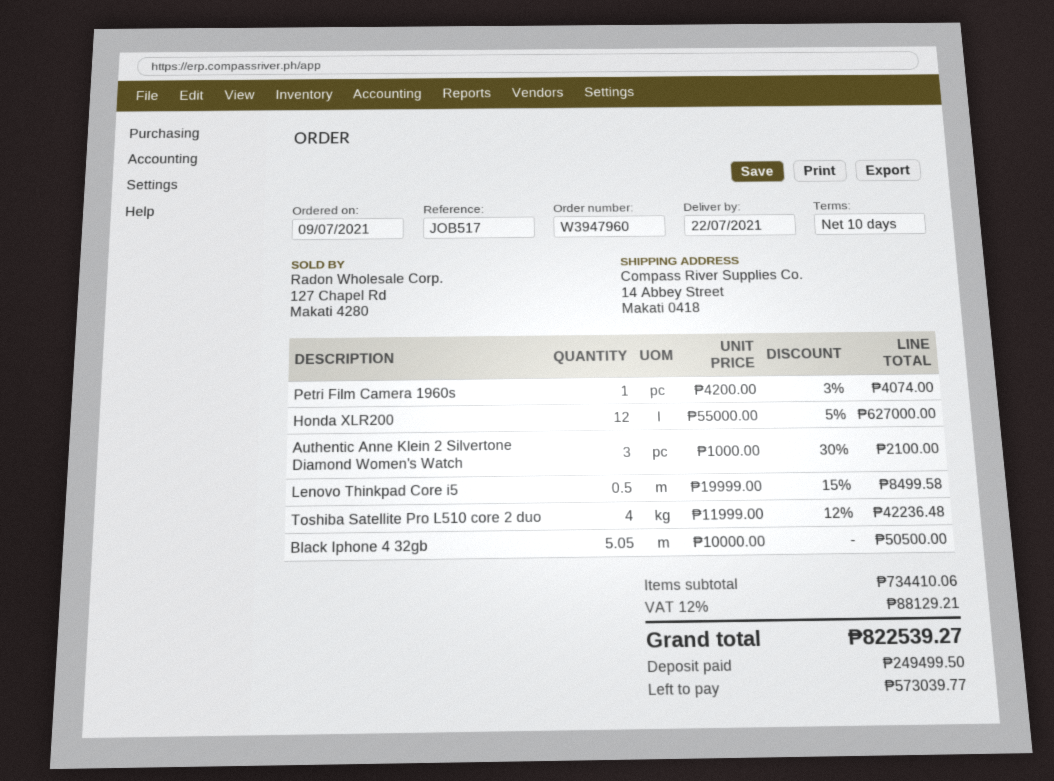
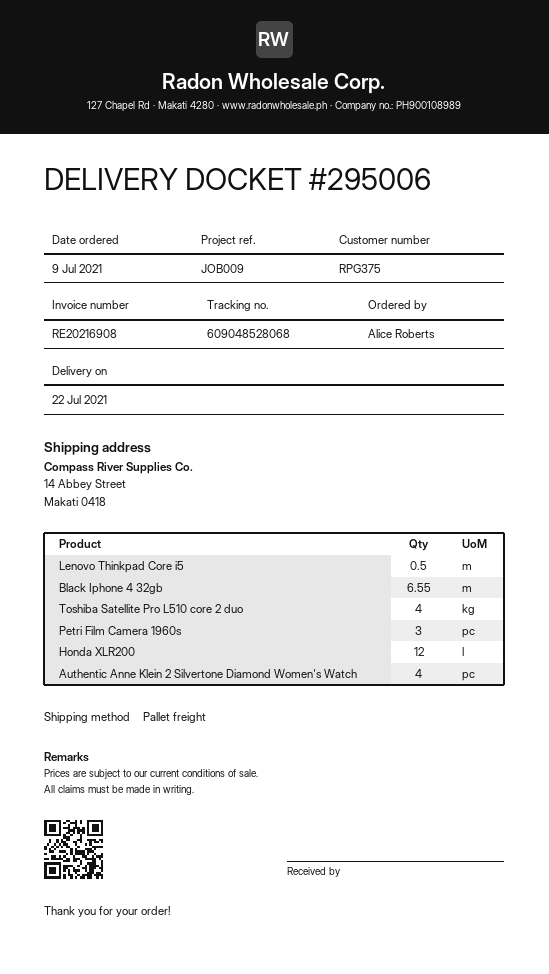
reference: JOB517 -> JOB009
Petri Film Camera 1960s: 1 -> 3
Authentic Anne Klein 2 Silvertone Diamond Women's Watch: 3 -> 4
Black Iphone 4 32gb: 5.05 -> 6.55

